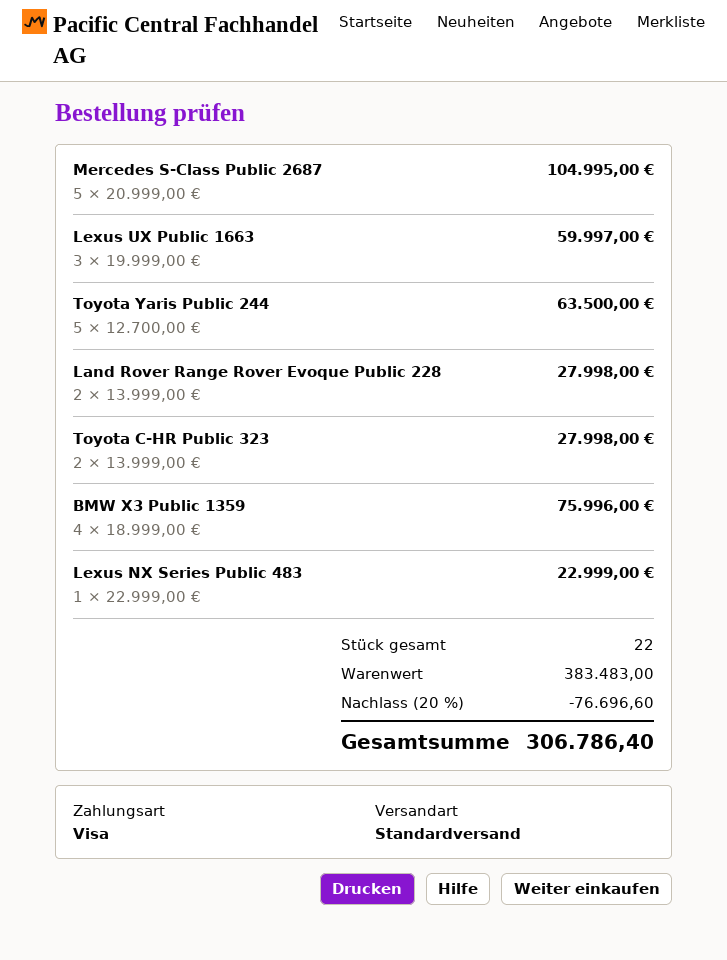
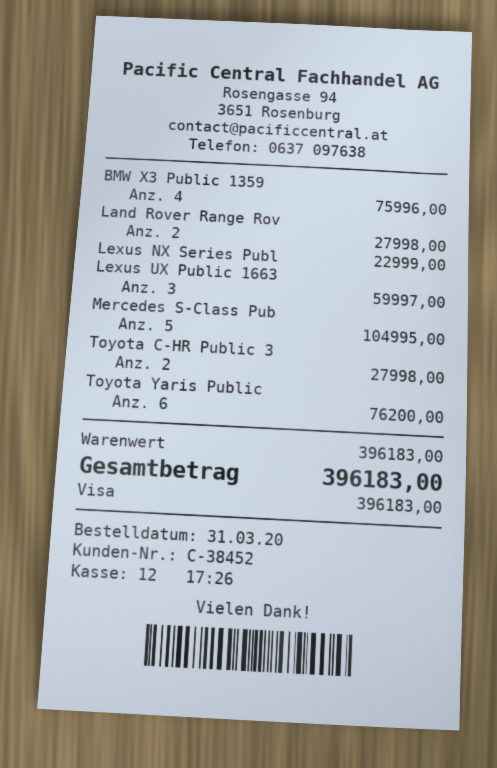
Toyota Yaris Public 244: 5 for 63500.00 -> 6 for 76200.00
subtotal: 383483.00 -> 396183.00
discount: 20% = 76696.60 -> none
total: 306786.40 -> 396183.00

